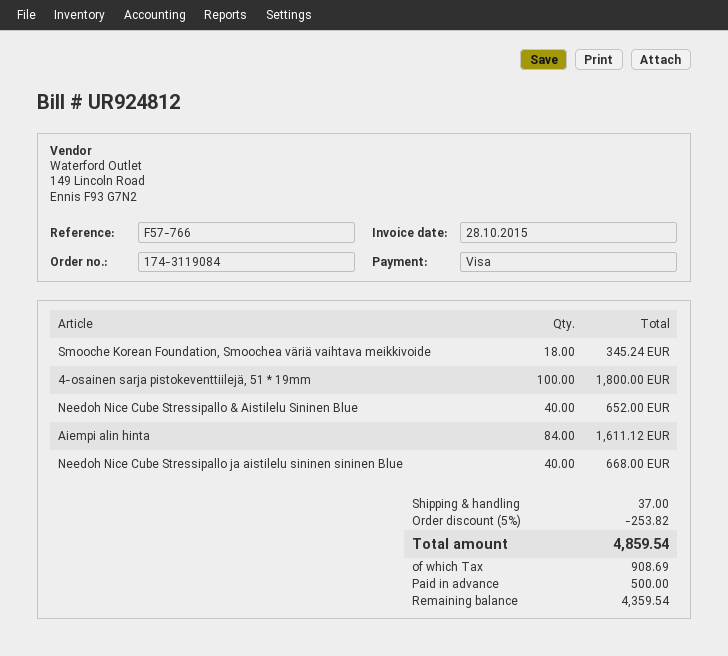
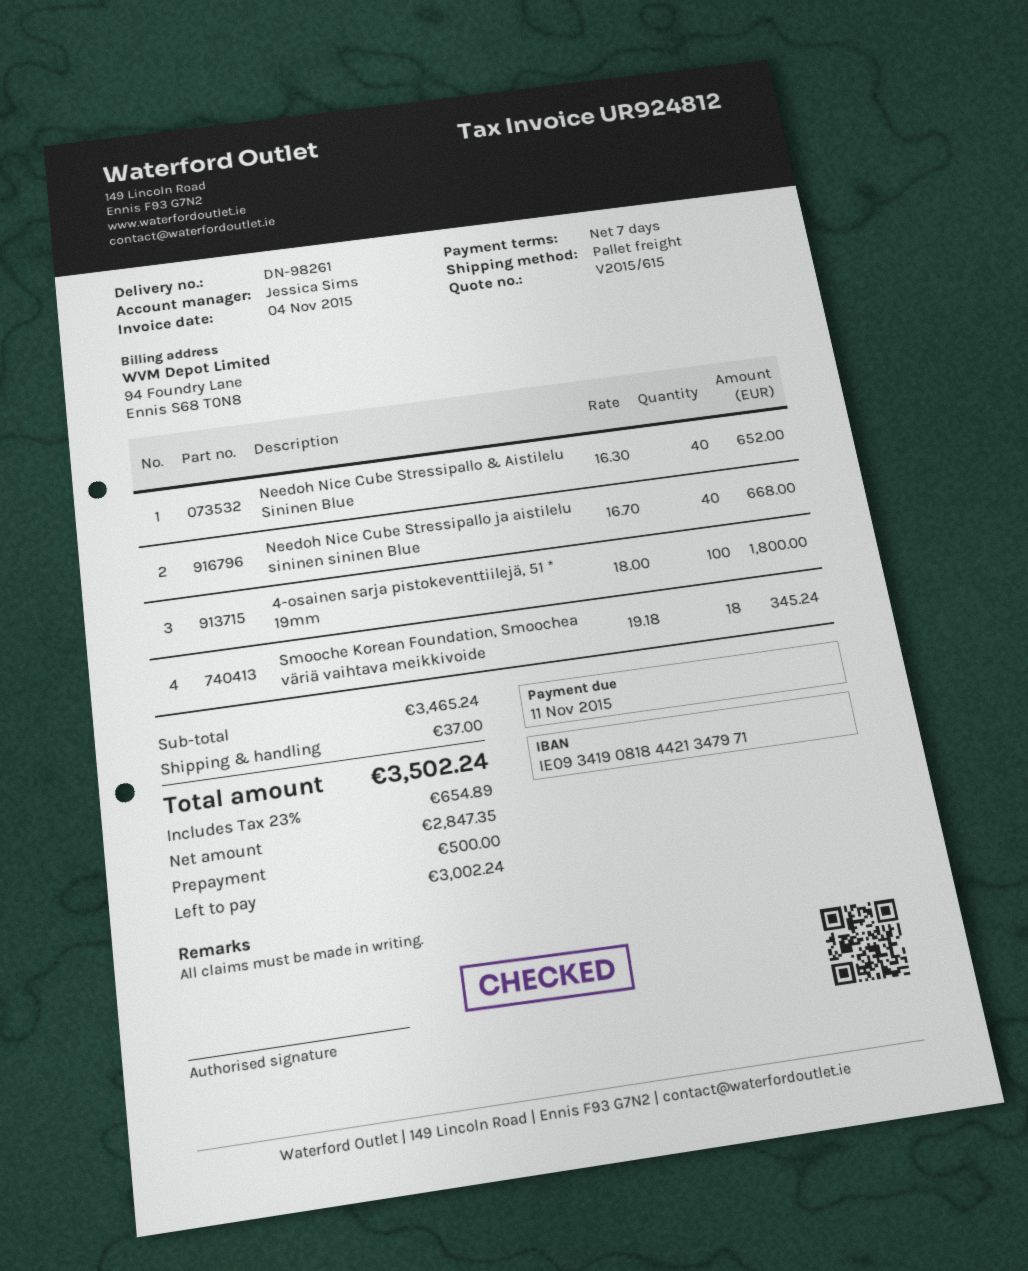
invoice date: 2015-10-28 -> 2015-11-04
Aiempi alin hinta: 84 for 1611.12 -> none
discount: 5% = 253.82 -> none
tax: 908.69 -> 654.89
total: 4859.54 -> 3502.24
balance: 4359.54 -> 3002.24

